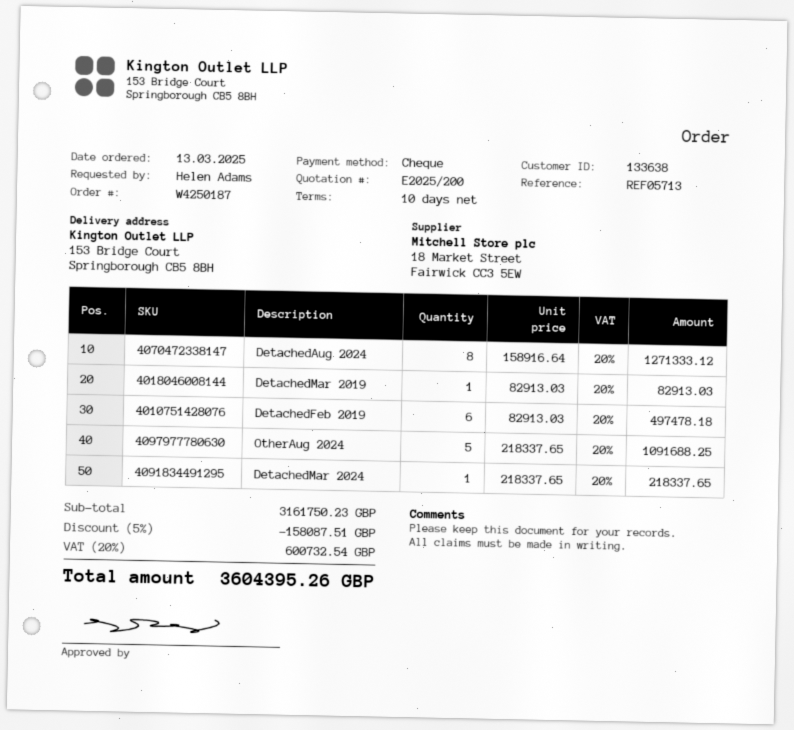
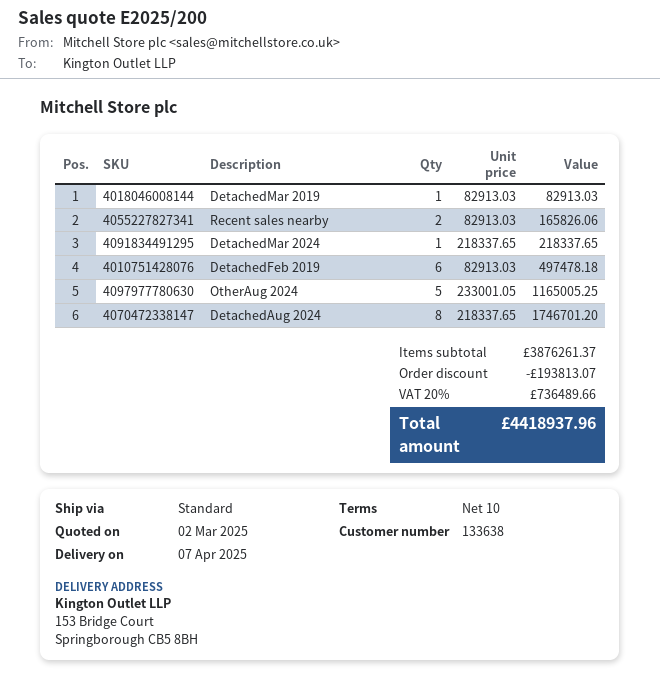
DetachedAug 2024: 8 x 158916.64 = 1271333.12 -> 8 x 218337.65 = 1746701.20
OtherAug 2024: 5 x 218337.65 = 1091688.25 -> 5 x 233001.05 = 1165005.25
Recent sales nearby: none -> 2 x 82913.03 = 165826.06
subtotal: 3161750.23 -> 3876261.37
discount: 158087.51 -> 193813.07
tax: 20% = 600732.54 -> 20% = 736489.66
total: 3604395.26 -> 4418937.96

